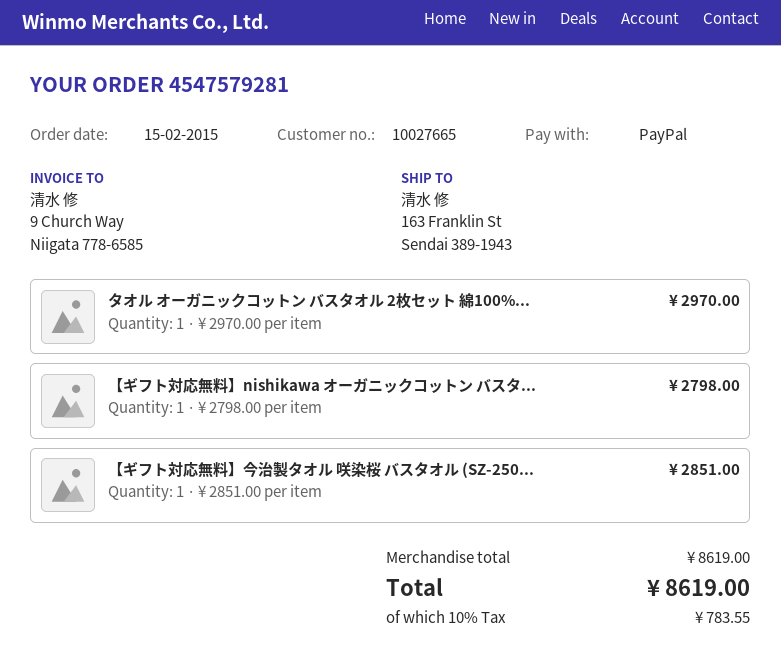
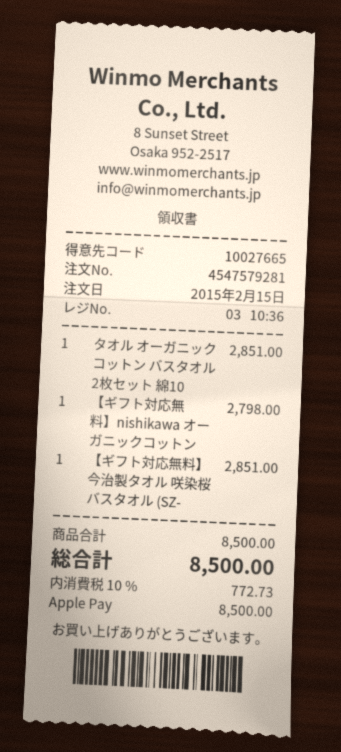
payment method: PayPal -> Apple Pay
タオル オーガニックコットン バスタオル 2枚セット 綿100%...: 1 for 2970.00 -> 1 for 2851.00
subtotal: 8619.00 -> 8500.00
tax: 10% = 783.55 -> 10% = 772.73
total: 8619.00 -> 8500.00

